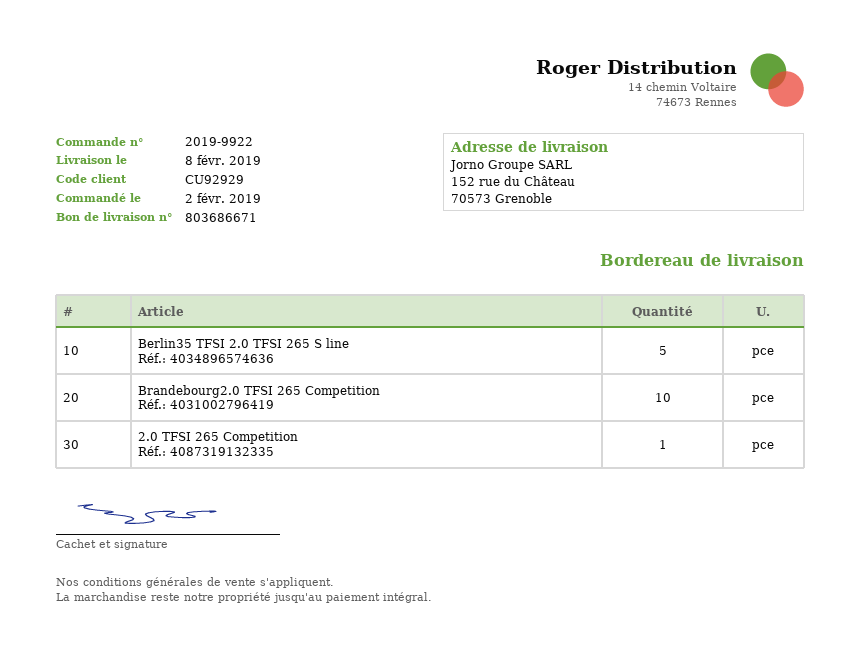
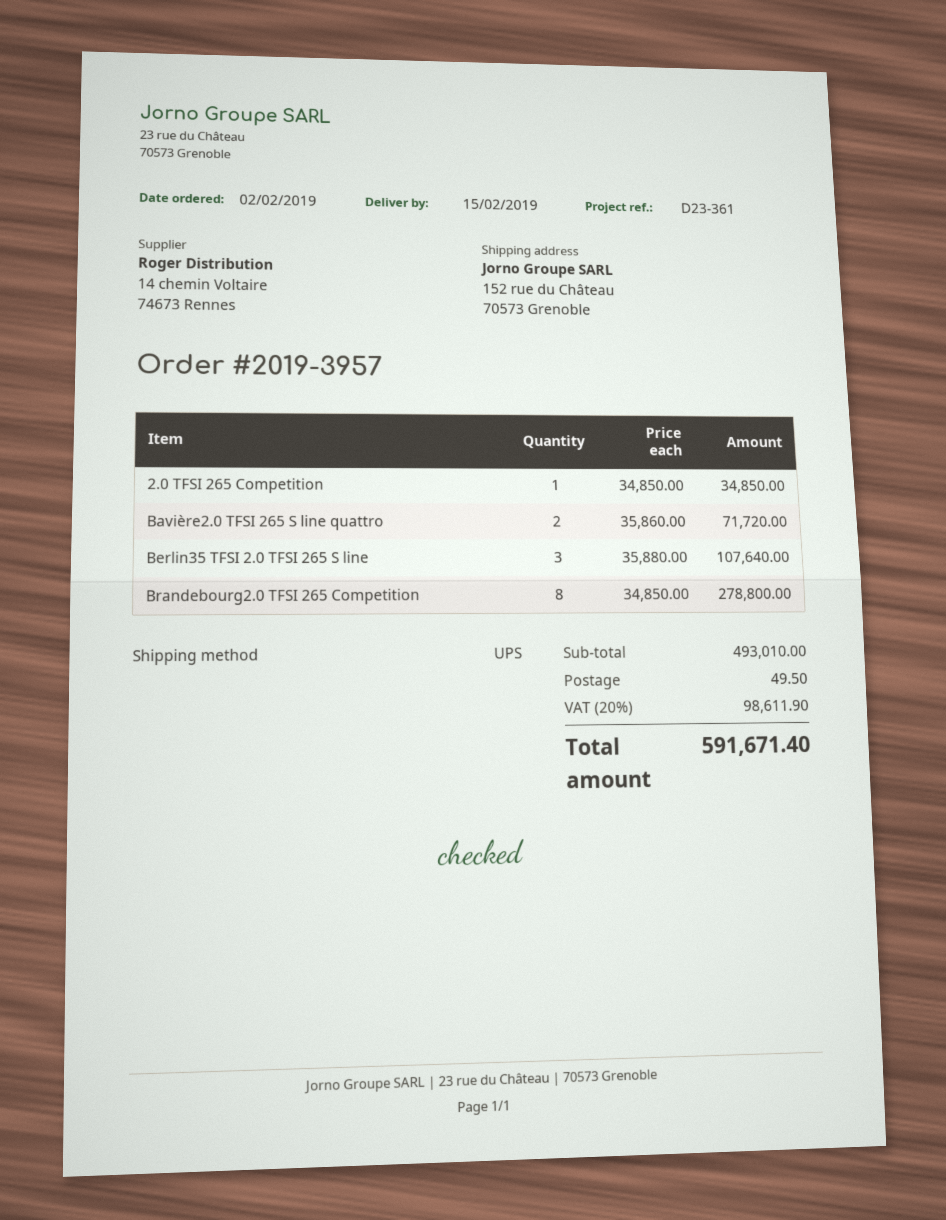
order number: 2019-9922 -> 2019-3957
delivery date: 2019-02-08 -> 2019-02-15
Berlin35 TFSI 2.0 TFSI 265 S line: 5 -> 3
Brandebourg2.0 TFSI 265 Competition: 10 -> 8
Bavière2.0 TFSI 265 S line quattro: none -> 2

